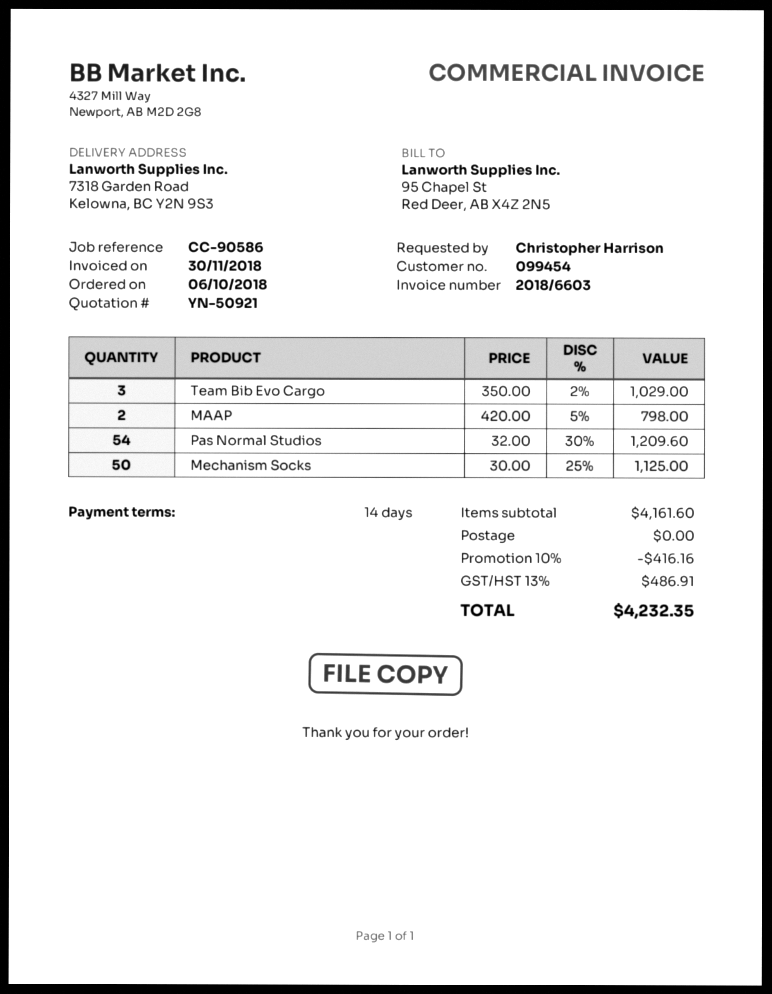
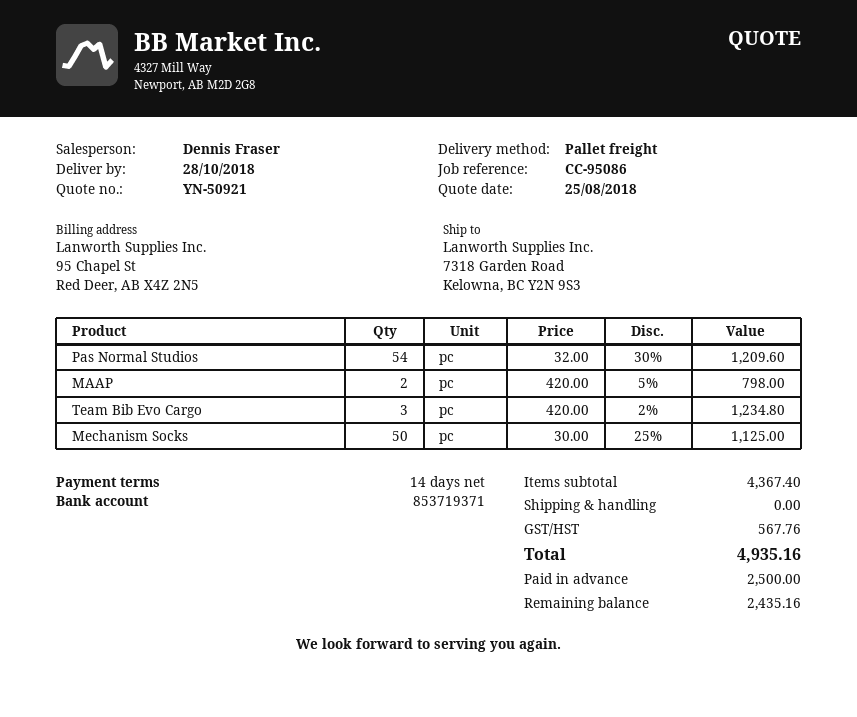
reference: CC-90586 -> CC-95086
Team Bib Evo Cargo: 3 x 350.00 - 2% = 1029.00 -> 3 x 420.00 - 2% = 1234.80
subtotal: 4161.60 -> 4367.40
discount: 10% = 416.16 -> none
tax: 486.91 -> 567.76
total: 4232.35 -> 4935.16

